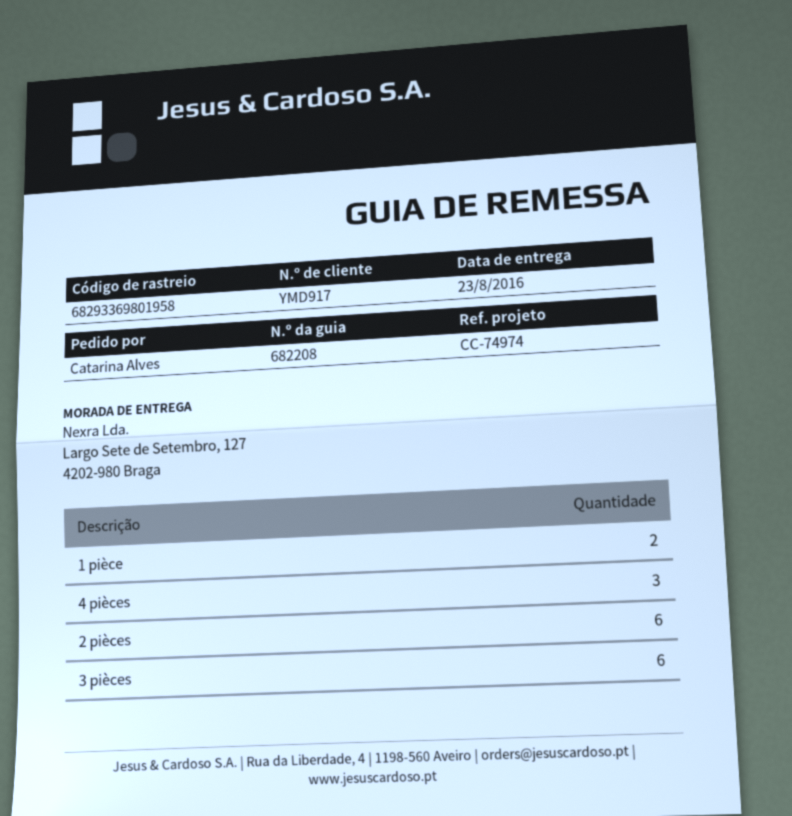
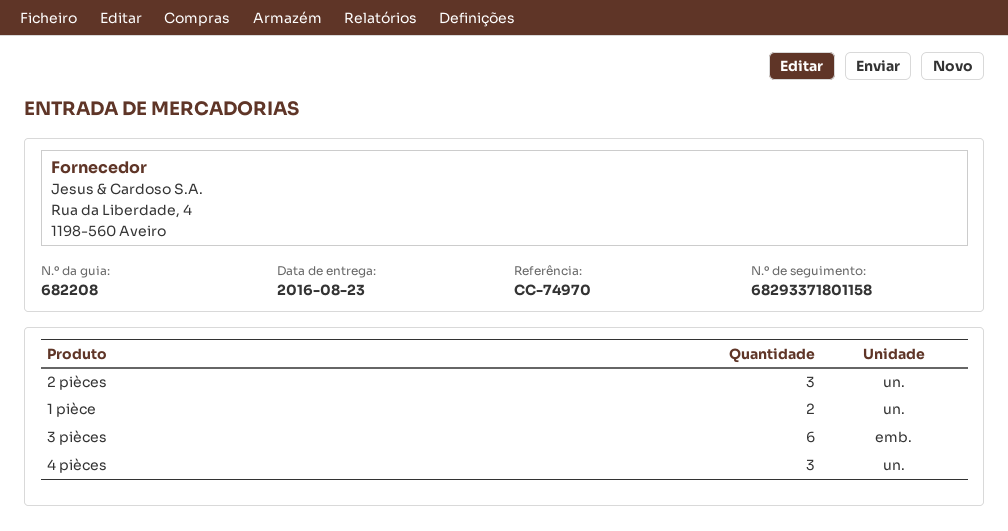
reference: CC-74974 -> CC-74970
tracking number: 68293369801958 -> 68293371801158
2 pièces: 6 -> 3

